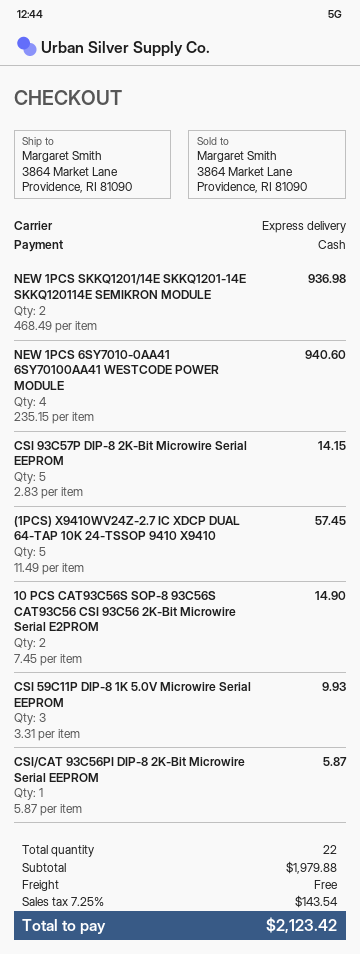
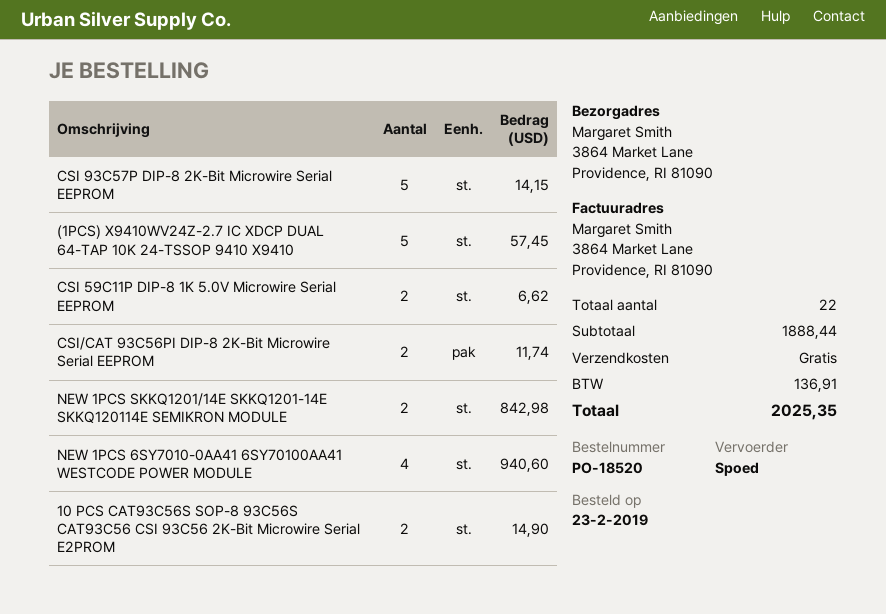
NEW 1PCS SKKQ1201/14E SKKQ1201-14E SKKQ120114E SEMIKRON MODULE: 2 for 936.98 -> 2 for 842.98
CSI 59C11P DIP-8 1K 5.0V Microwire Serial EEPROM: 3 for 9.93 -> 2 for 6.62
CSI/CAT 93C56PI DIP-8 2K-Bit Microwire Serial EEPROM: 1 for 5.87 -> 2 for 11.74
subtotal: 1979.88 -> 1888.44
tax: 143.54 -> 136.91
total: 2123.42 -> 2025.35

